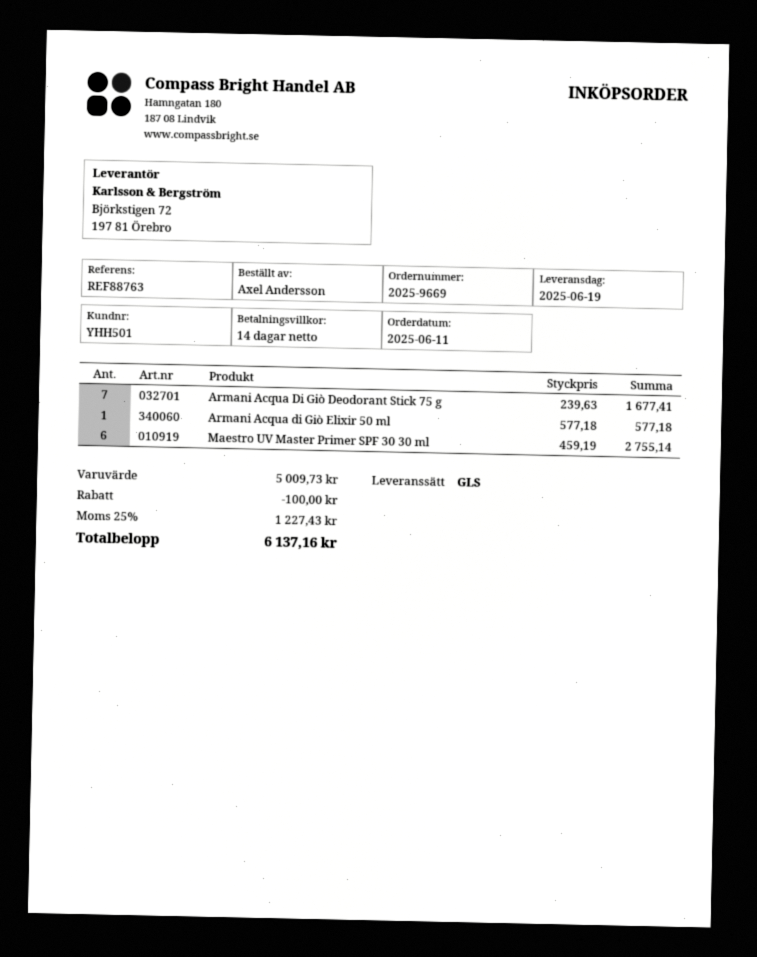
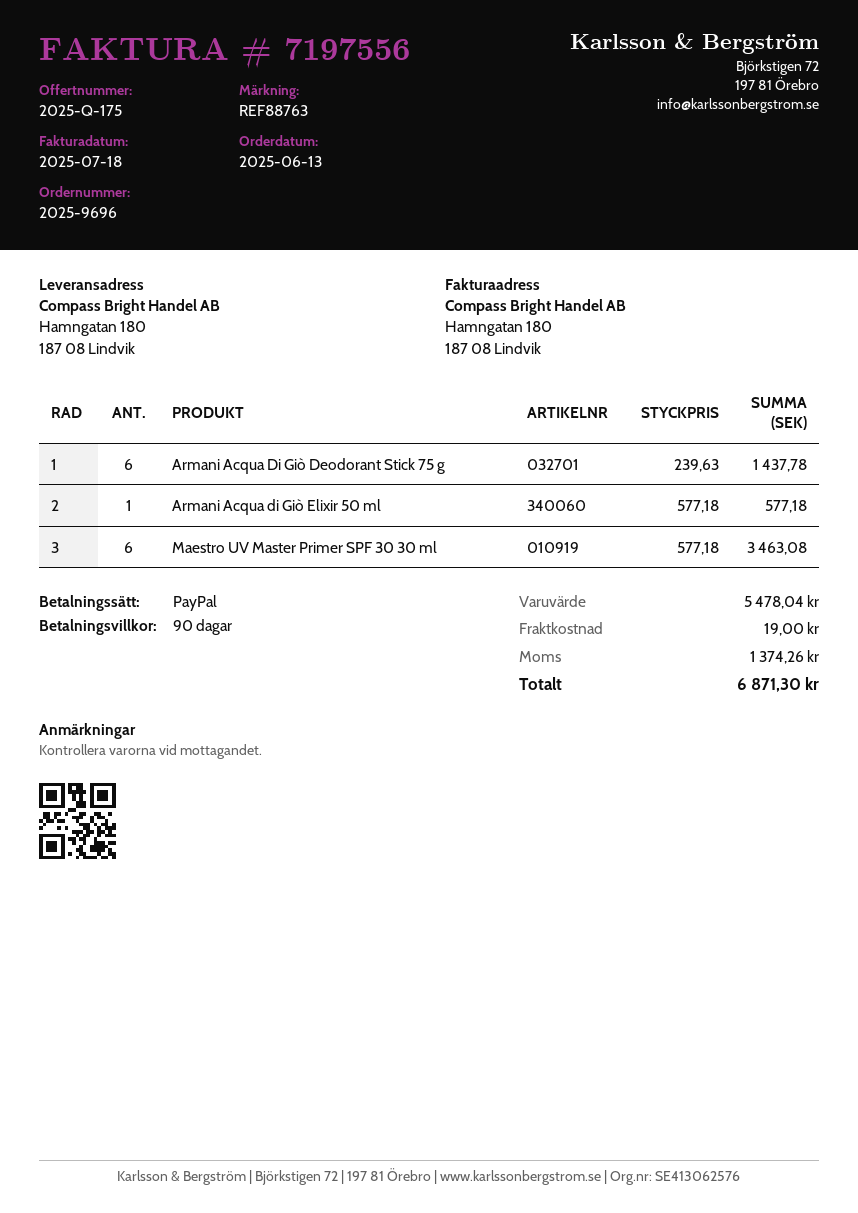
order number: 2025-9669 -> 2025-9696
order date: 2025-06-11 -> 2025-06-13
payment terms: 14 days -> 90 days
Armani Acqua Di Giò Deodorant Stick 75 g: 7 x 239.63 = 1677.41 -> 6 x 239.63 = 1437.78
Maestro UV Master Primer SPF 30 30 ml: 6 x 459.19 = 2755.14 -> 6 x 577.18 = 3463.08
subtotal: 5009.73 -> 5478.04
discount: 100.00 -> none
shipping: none -> 19.00
tax: 1227.43 -> 1374.26
total: 6137.16 -> 6871.30

